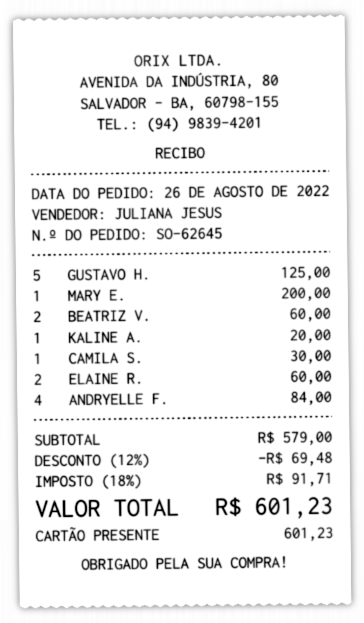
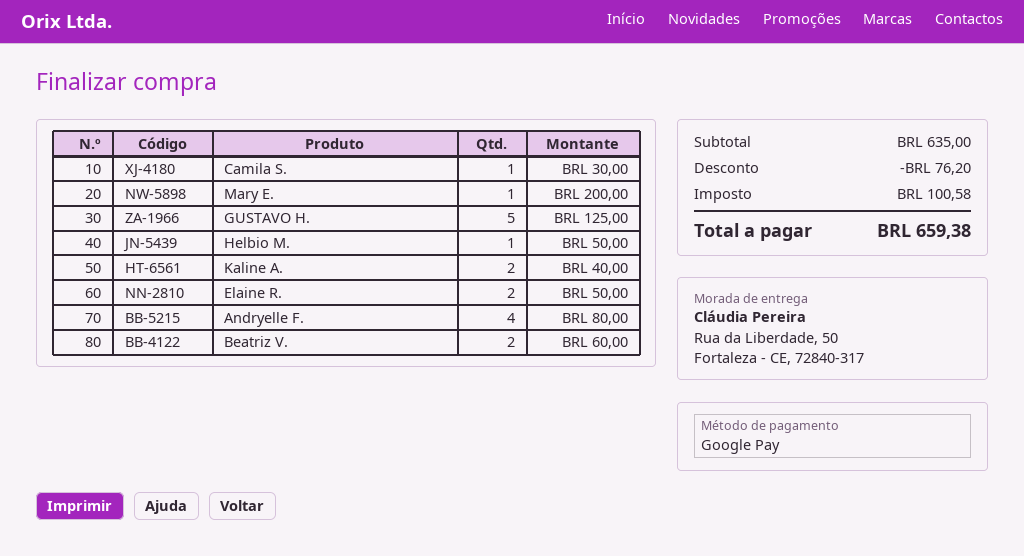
payment method: gift card -> Google Pay
KALINE A.: 1 for 20.00 -> 2 for 40.00
ELAINE R.: 2 for 60.00 -> 2 for 50.00
ANDRYELLE F.: 4 for 84.00 -> 4 for 80.00
Helbio M.: none -> 1 for 50.00
subtotal: 579.00 -> 635.00
discount: 69.48 -> 76.20
tax: 91.71 -> 100.58
total: 601.23 -> 659.38

